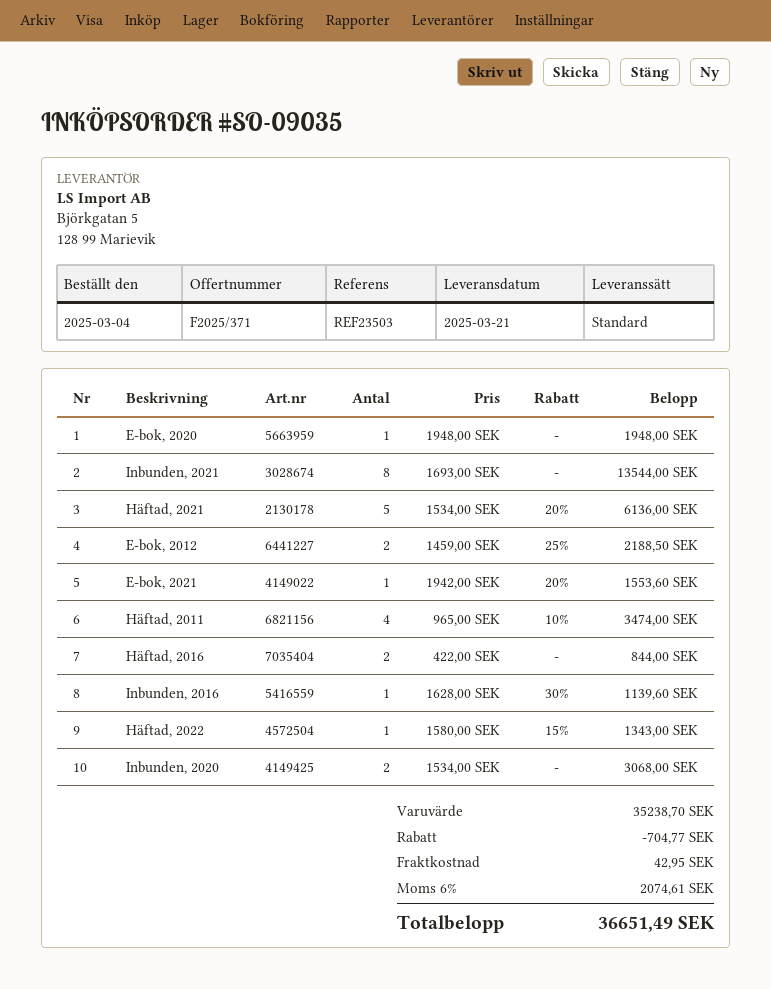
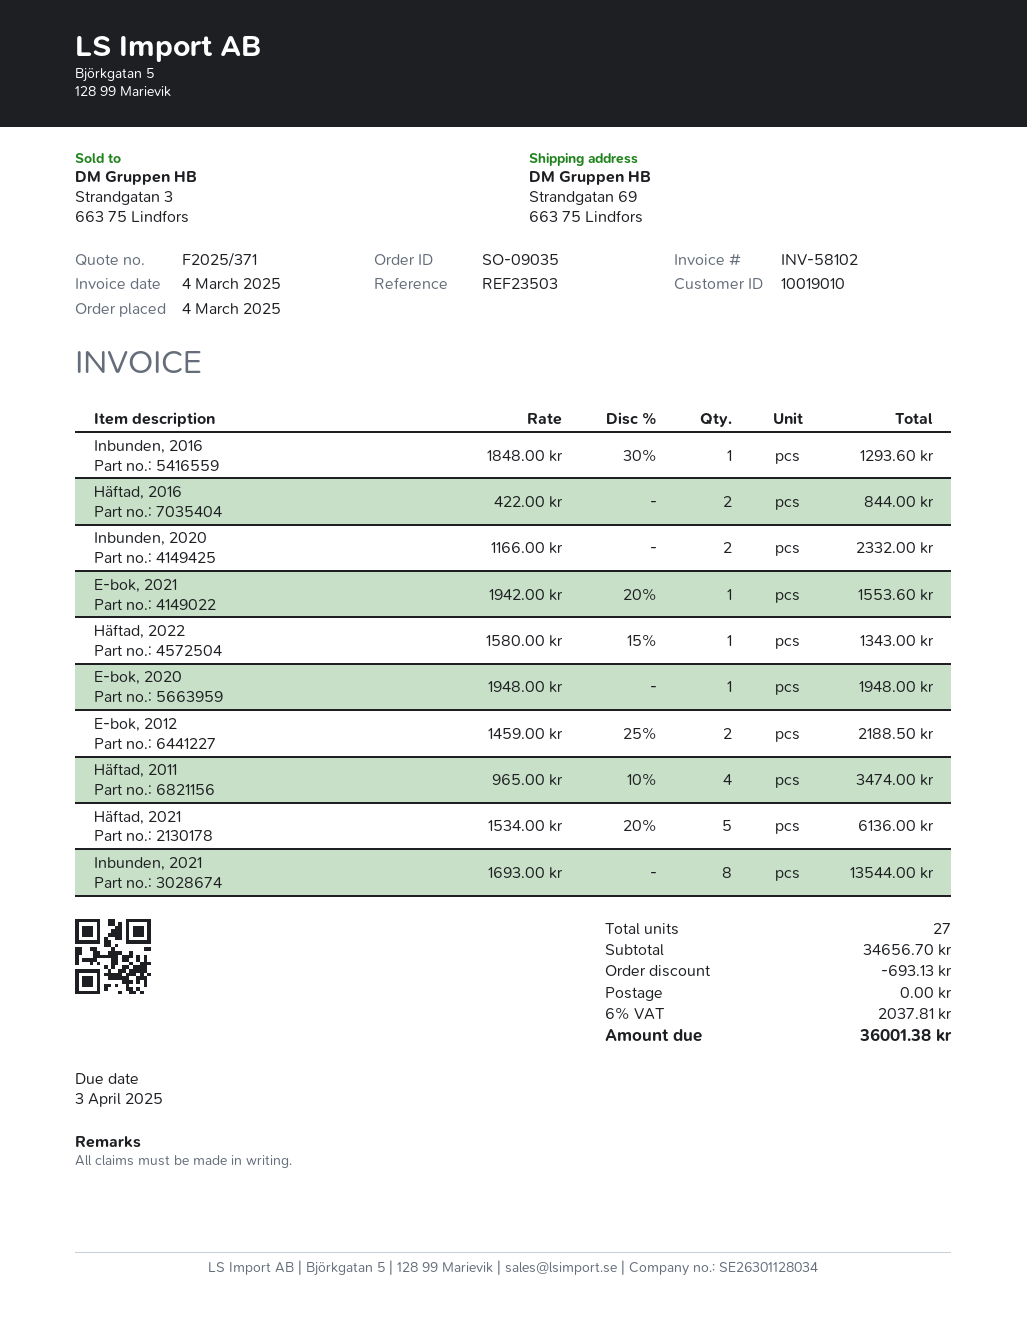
Inbunden, 2016: 1 x 1628.00 - 30% = 1139.60 -> 1 x 1848.00 - 30% = 1293.60
Inbunden, 2020: 2 x 1534.00 = 3068.00 -> 2 x 1166.00 = 2332.00
subtotal: 35238.70 -> 34656.70
discount: 704.77 -> 693.13
shipping: 42.95 -> 0.00
tax: 6% = 2074.61 -> 6% = 2037.81
total: 36651.49 -> 36001.38

